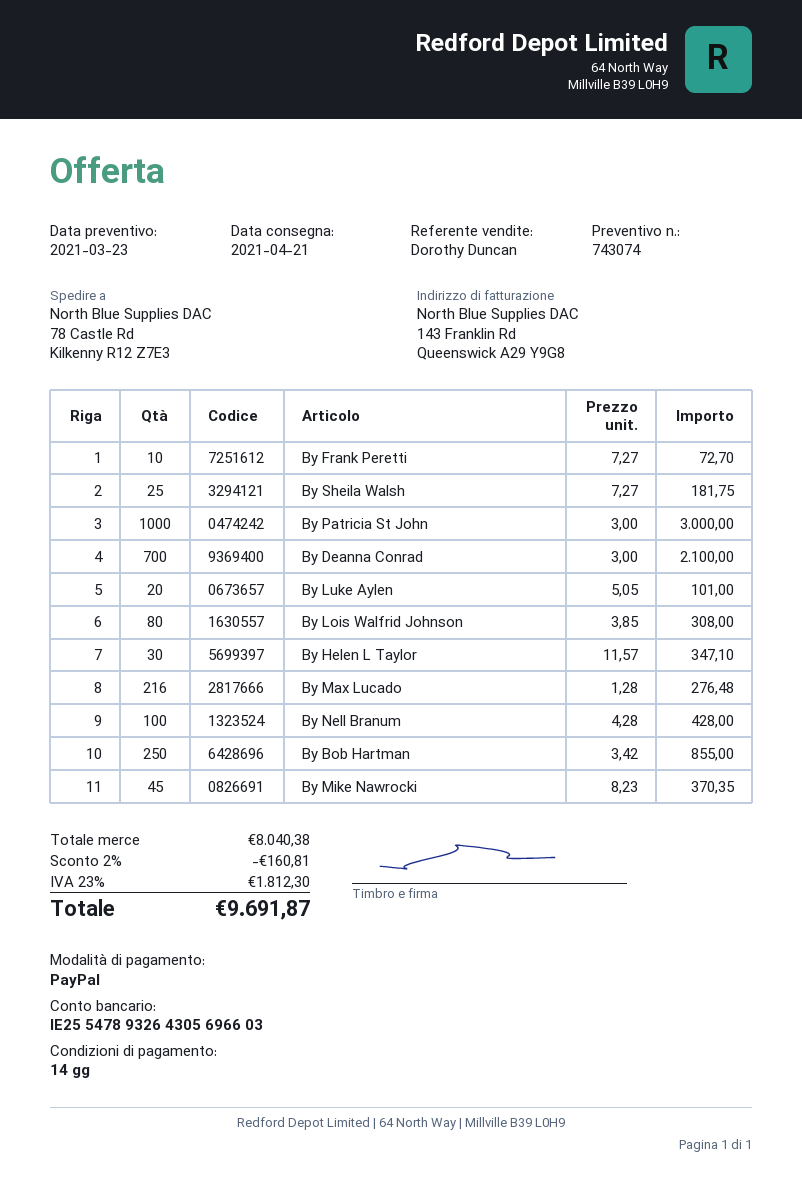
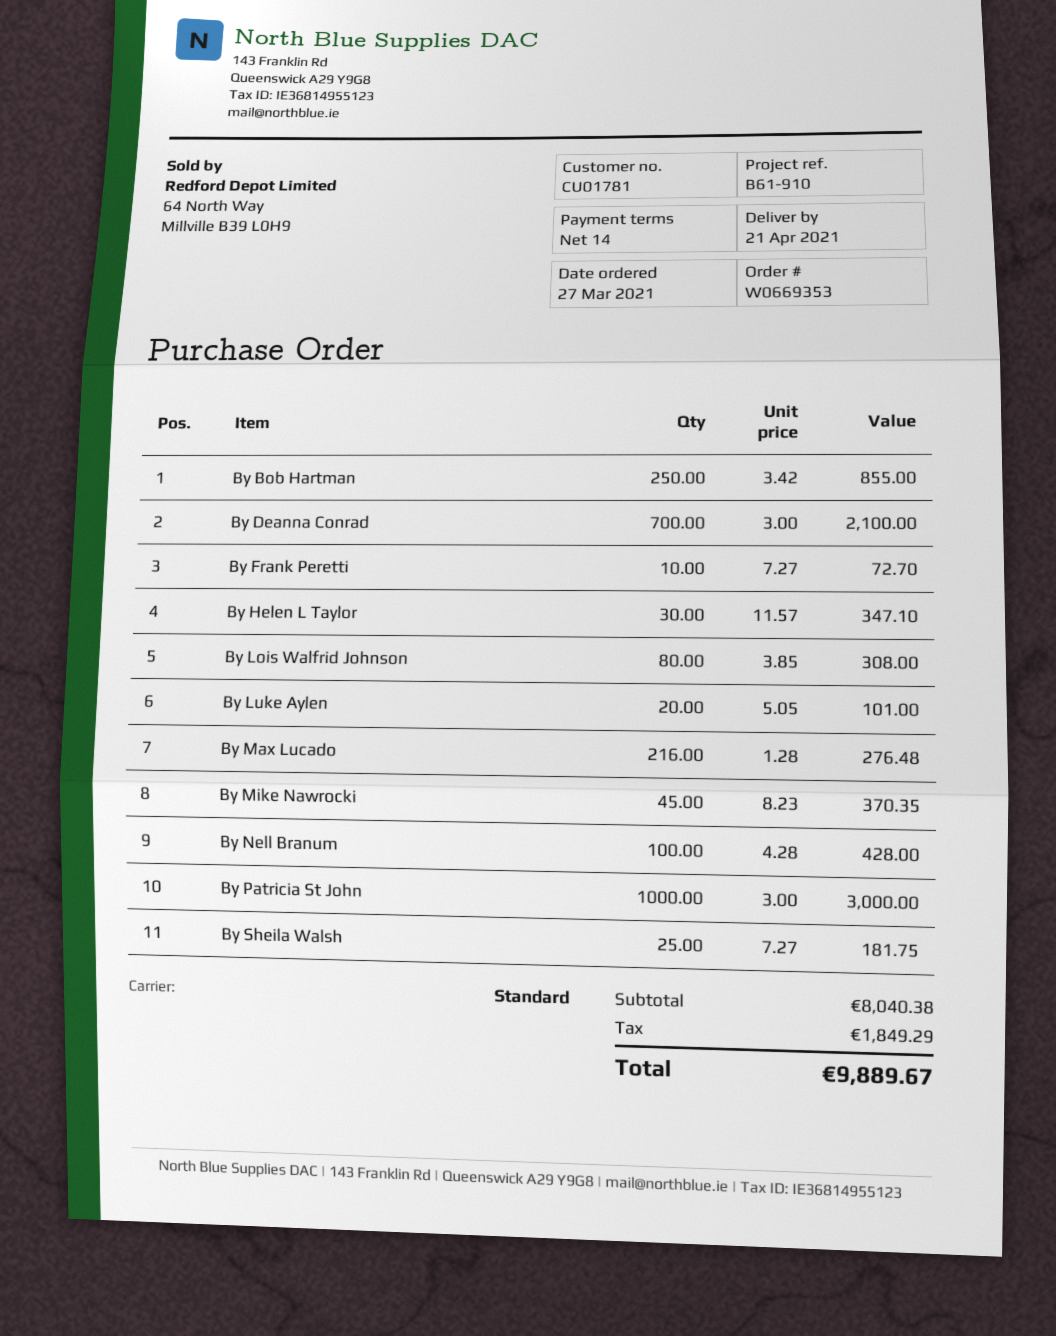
discount: 2% = 160.81 -> none
tax: 1812.30 -> 1849.29
total: 9691.87 -> 9889.67

